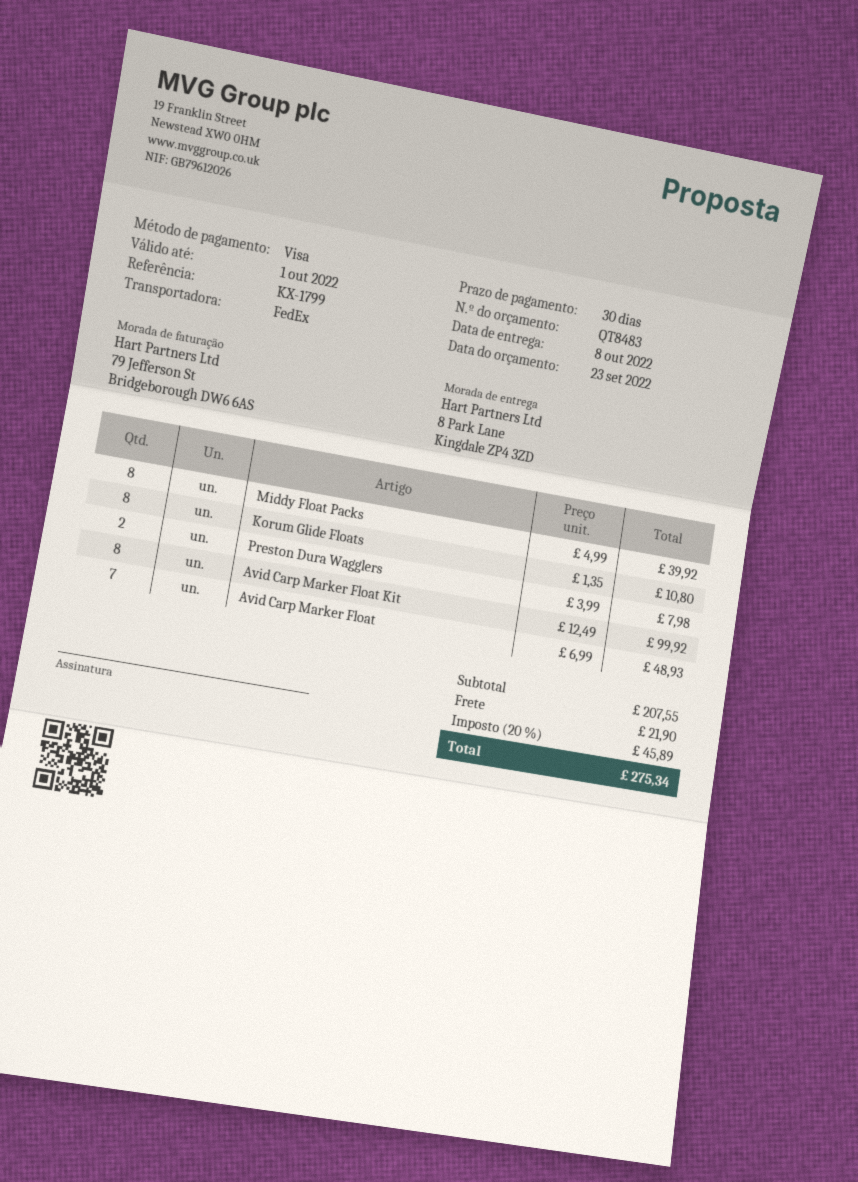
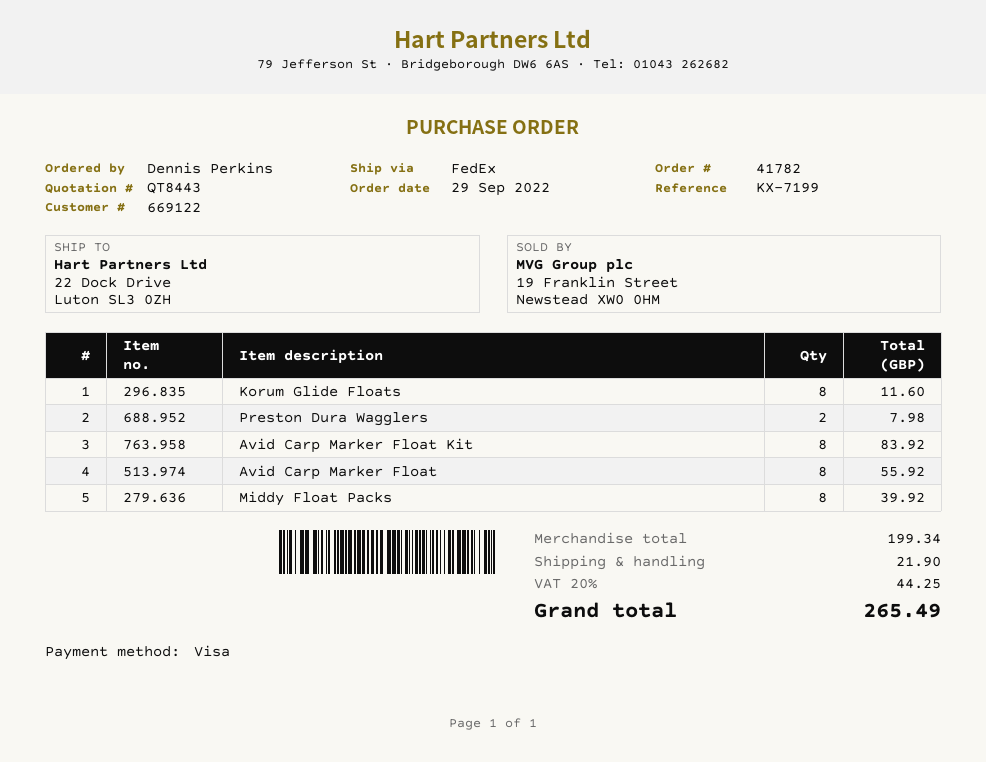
quote number: QT8483 -> QT8443
reference: KX-1799 -> KX-7199
ship to: 8 Park Lane, Kingdale ZP4 3ZD -> 22 Dock Drive, Luton SL3 0ZH
Korum Glide Floats: 8 for 10.80 -> 8 for 11.60
Avid Carp Marker Float Kit: 8 for 99.92 -> 8 for 83.92
Avid Carp Marker Float: 7 for 48.93 -> 8 for 55.92
subtotal: 207.55 -> 199.34
tax: 20% = 45.89 -> 20% = 44.25
total: 275.34 -> 265.49

